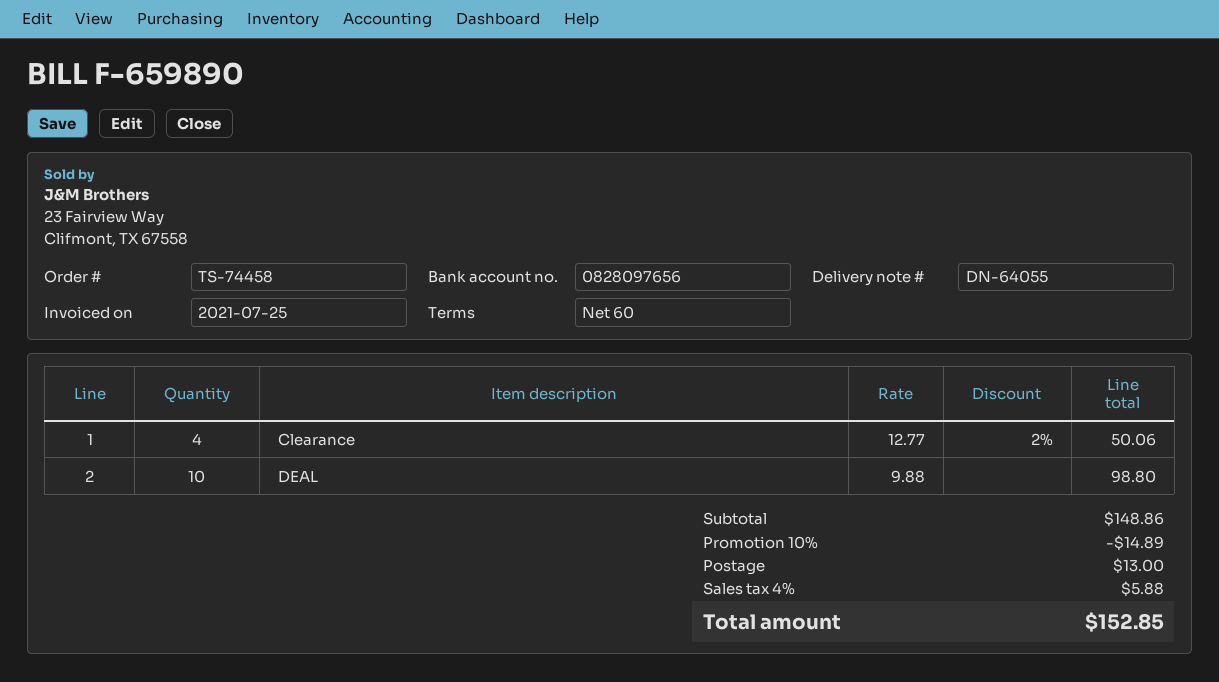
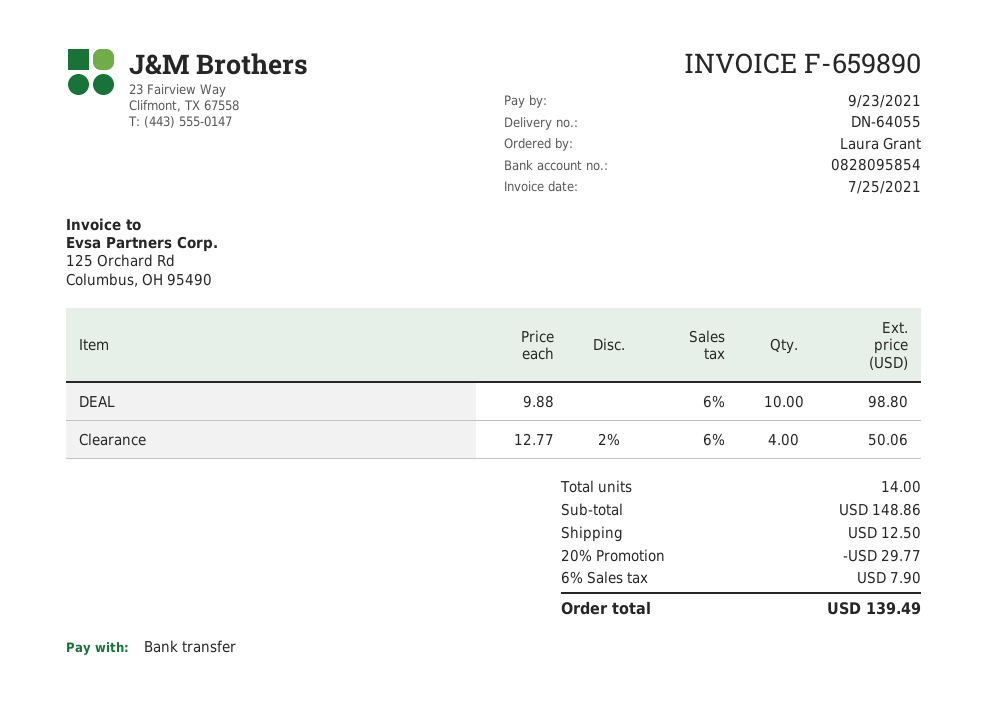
bank account: 0828097656 -> 0828095854
discount: 10% = 14.89 -> 20% = 29.77
shipping: 13.00 -> 12.50
tax: 4% = 5.88 -> 6% = 7.90
total: 152.85 -> 139.49

